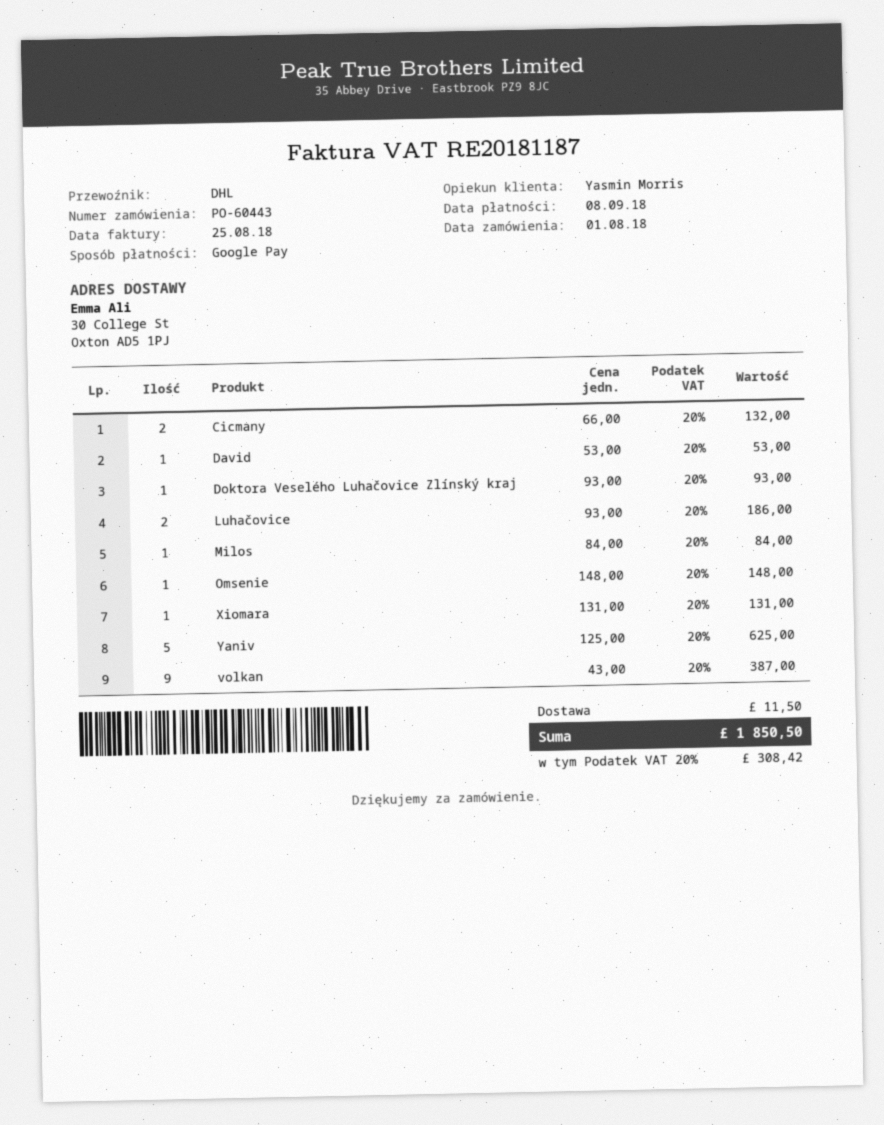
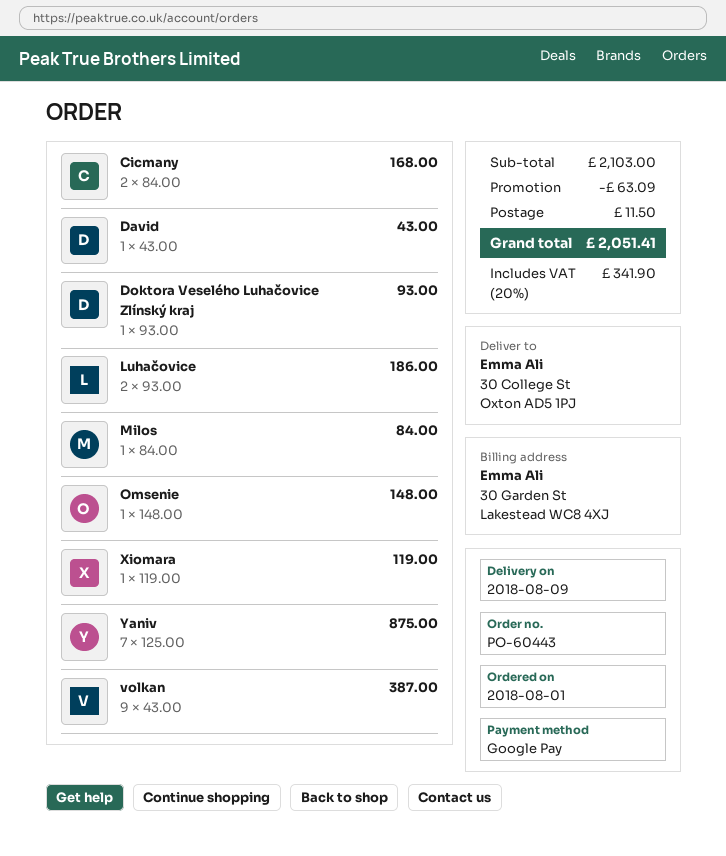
Cicmany: 2 x 66.00 = 132.00 -> 2 x 84.00 = 168.00
David: 1 x 53.00 = 53.00 -> 1 x 43.00 = 43.00
Xiomara: 1 x 131.00 = 131.00 -> 1 x 119.00 = 119.00
Yaniv: 5 x 125.00 = 625.00 -> 7 x 125.00 = 875.00
discount: none -> 63.09
tax: 20% = 308.42 -> 20% = 341.90
total: 1850.50 -> 2051.41

